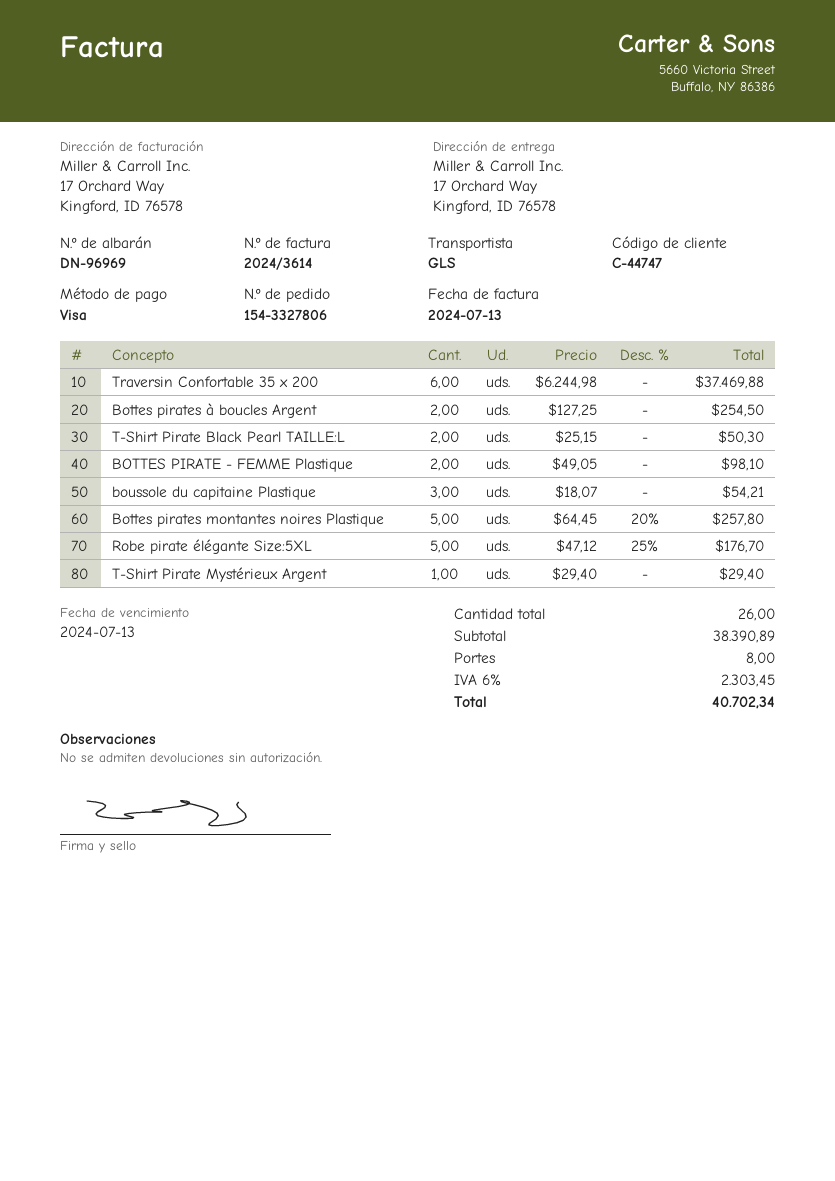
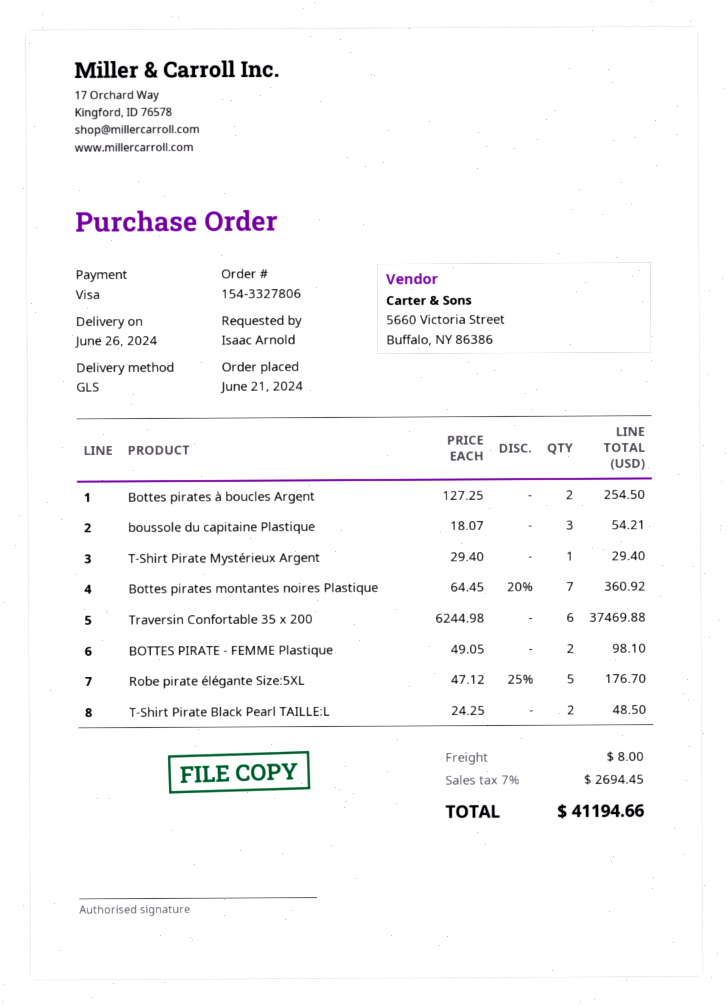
T-Shirt Pirate Black Pearl TAILLE:L: 2 x 25.15 = 50.30 -> 2 x 24.25 = 48.50
Bottes pirates montantes noires Plastique: 5 x 64.45 - 20% = 257.80 -> 7 x 64.45 - 20% = 360.92
tax: 6% = 2303.45 -> 7% = 2694.45
total: 40702.34 -> 41194.66

